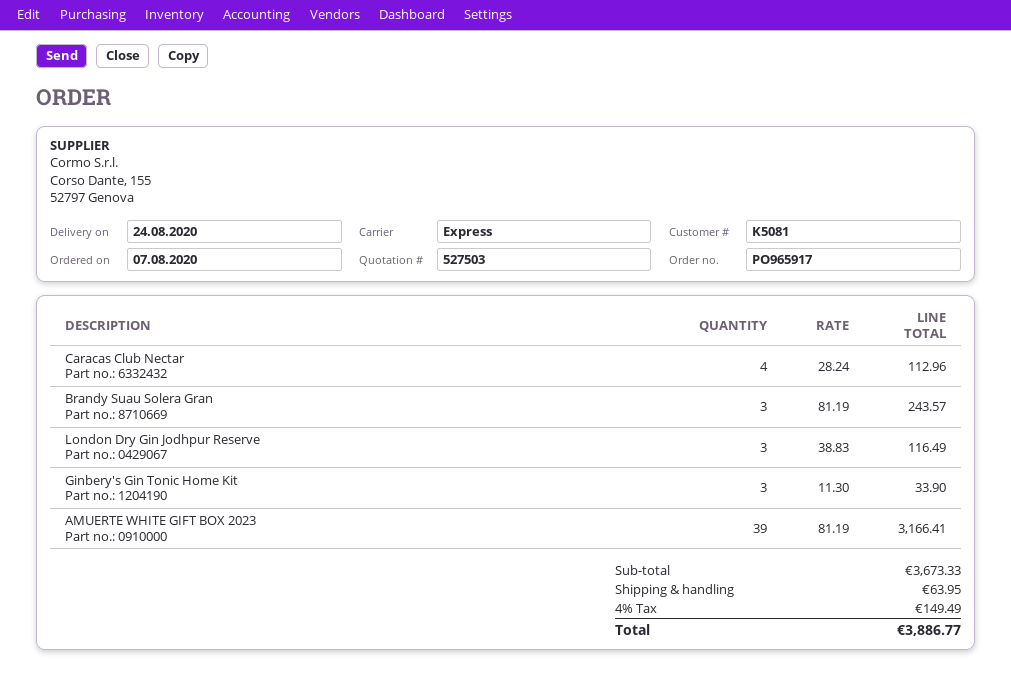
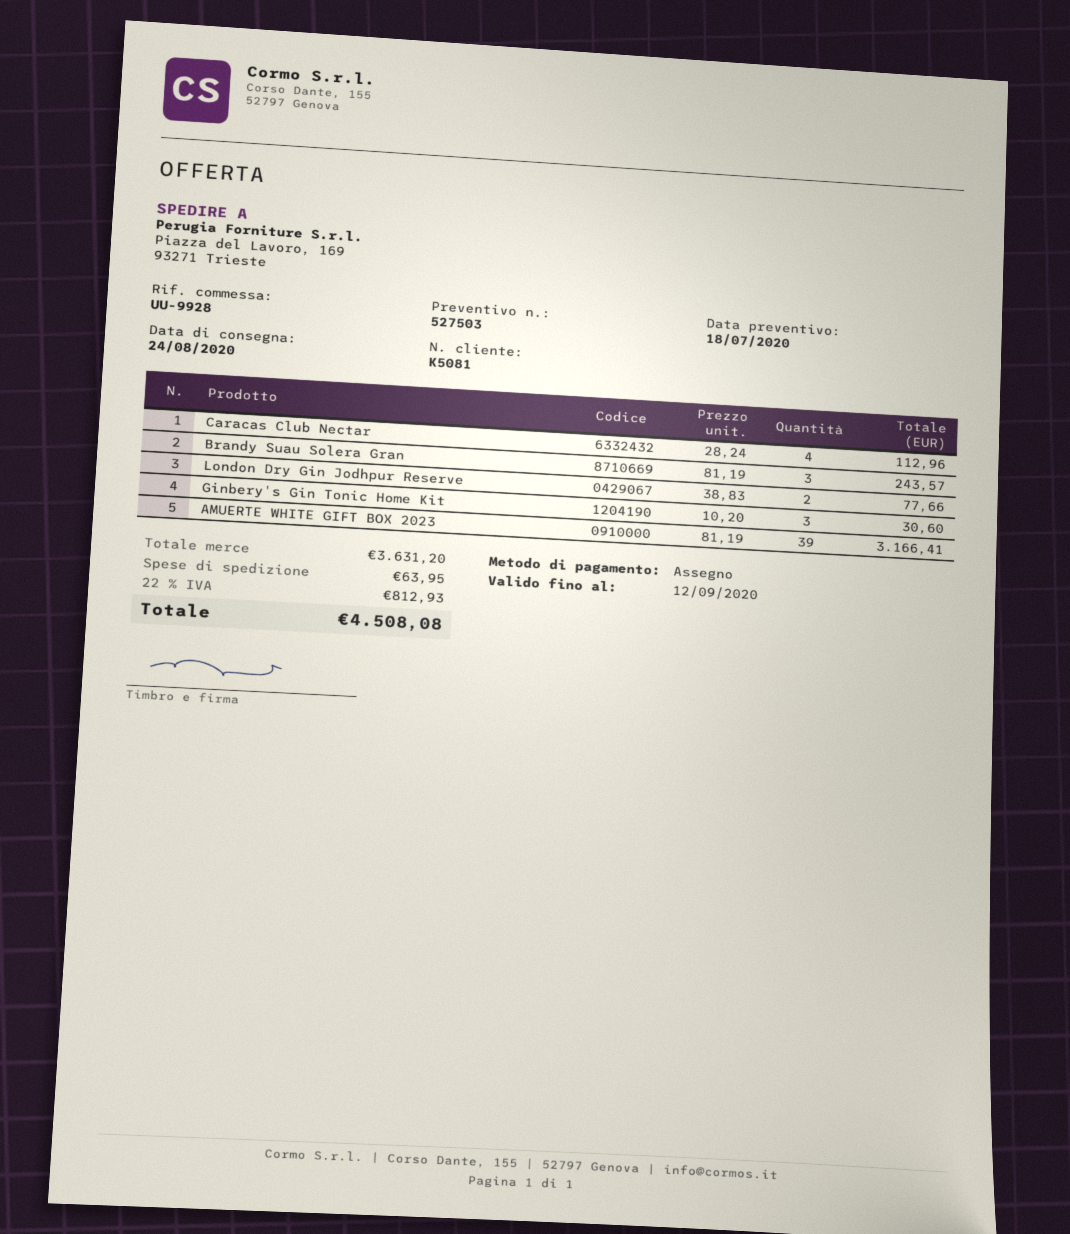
London Dry Gin Jodhpur Reserve: 3 x 38.83 = 116.49 -> 2 x 38.83 = 77.66
Ginbery's Gin Tonic Home Kit: 3 x 11.30 = 33.90 -> 3 x 10.20 = 30.60
subtotal: 3673.33 -> 3631.20
tax: 4% = 149.49 -> 22% = 812.93
total: 3886.77 -> 4508.08

